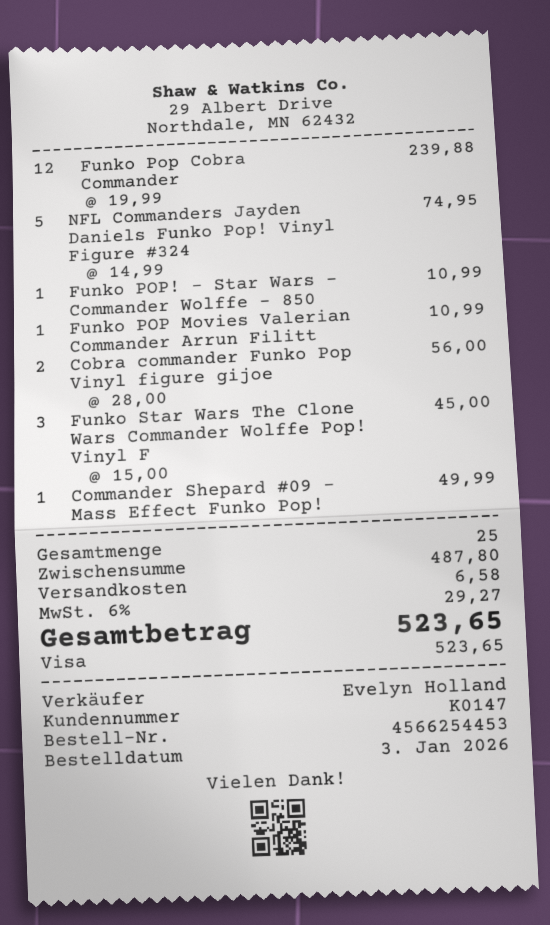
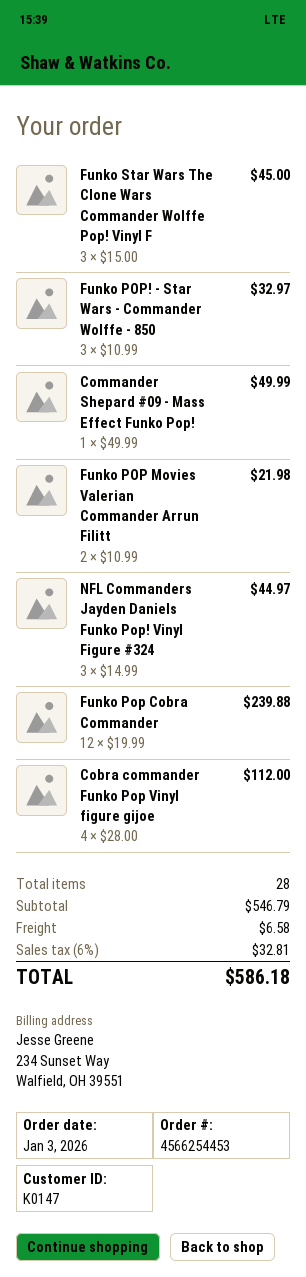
NFL Commanders Jayden Daniels Funko Pop! Vinyl Figure #324: 5 x 14.99 = 74.95 -> 3 x 14.99 = 44.97
Funko POP! - Star Wars - Commander Wolffe - 850: 1 x 10.99 = 10.99 -> 3 x 10.99 = 32.97
Funko POP Movies Valerian Commander Arrun Filitt: 1 x 10.99 = 10.99 -> 2 x 10.99 = 21.98
Cobra commander Funko Pop Vinyl figure gijoe: 2 x 28.00 = 56.00 -> 4 x 28.00 = 112.00
total quantity: 25 -> 28
subtotal: 487.80 -> 546.79
tax: 6% = 29.27 -> 6% = 32.81
total: 523.65 -> 586.18

